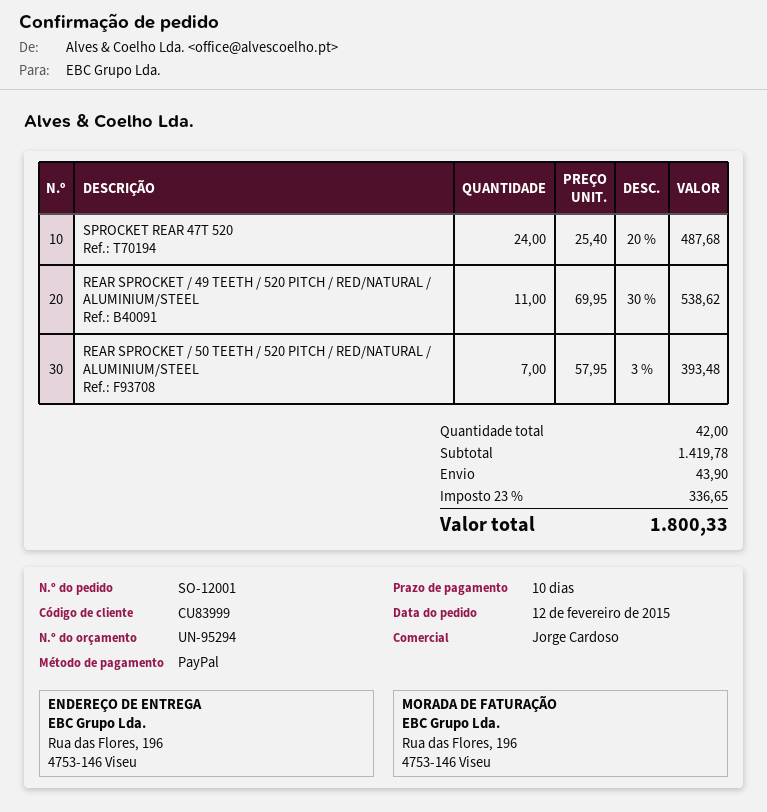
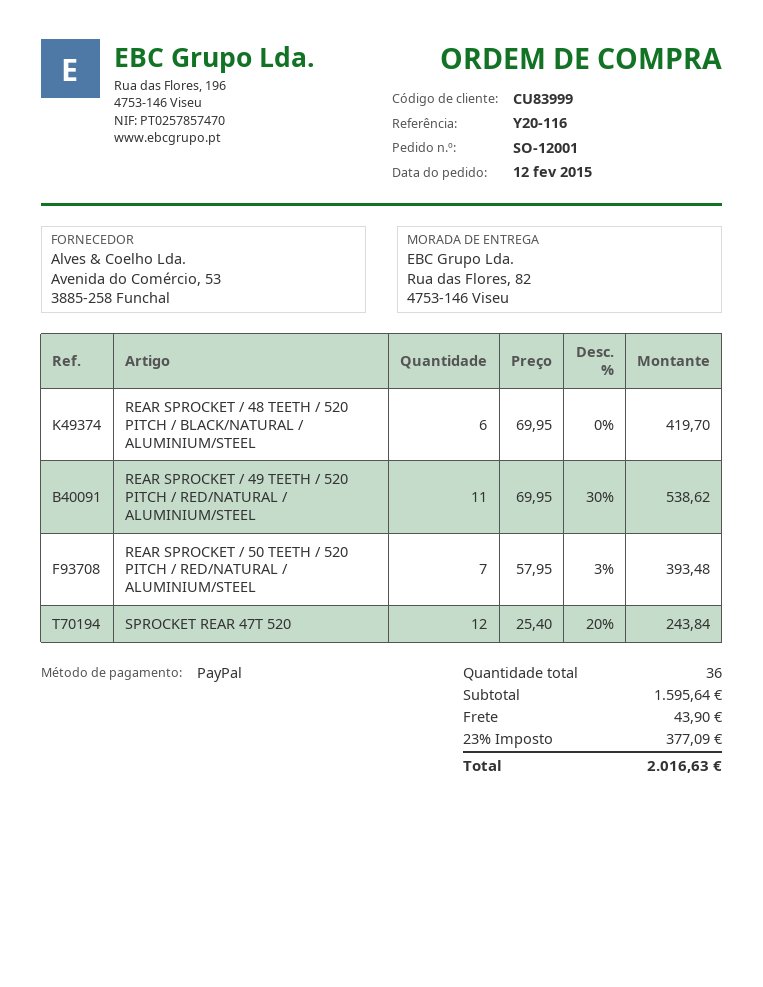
ship to: Rua das Flores, 196, 4753-146 Viseu -> Rua das Flores, 82, 4753-146 Viseu
SPROCKET REAR 47T 520: 24 x 25.40 - 20% = 487.68 -> 12 x 25.40 - 20% = 243.84
REAR SPROCKET / 48 TEETH / 520 PITCH / BLACK/NATURAL / ALUMINIUM/STEEL: none -> 6 x 69.95 = 419.70
total quantity: 42 -> 36
subtotal: 1419.78 -> 1595.64
tax: 23% = 336.65 -> 23% = 377.09
total: 1800.33 -> 2016.63

